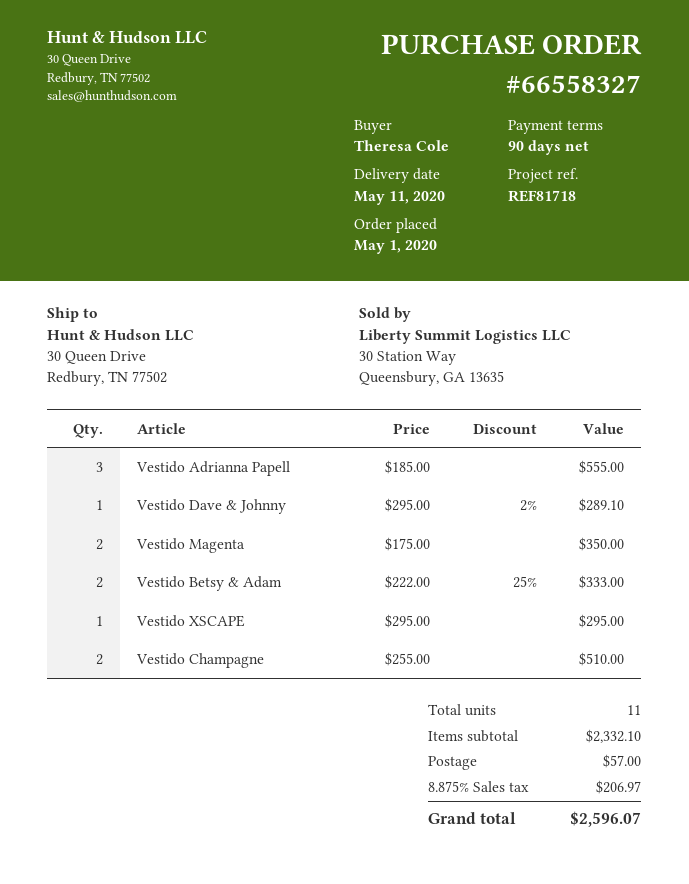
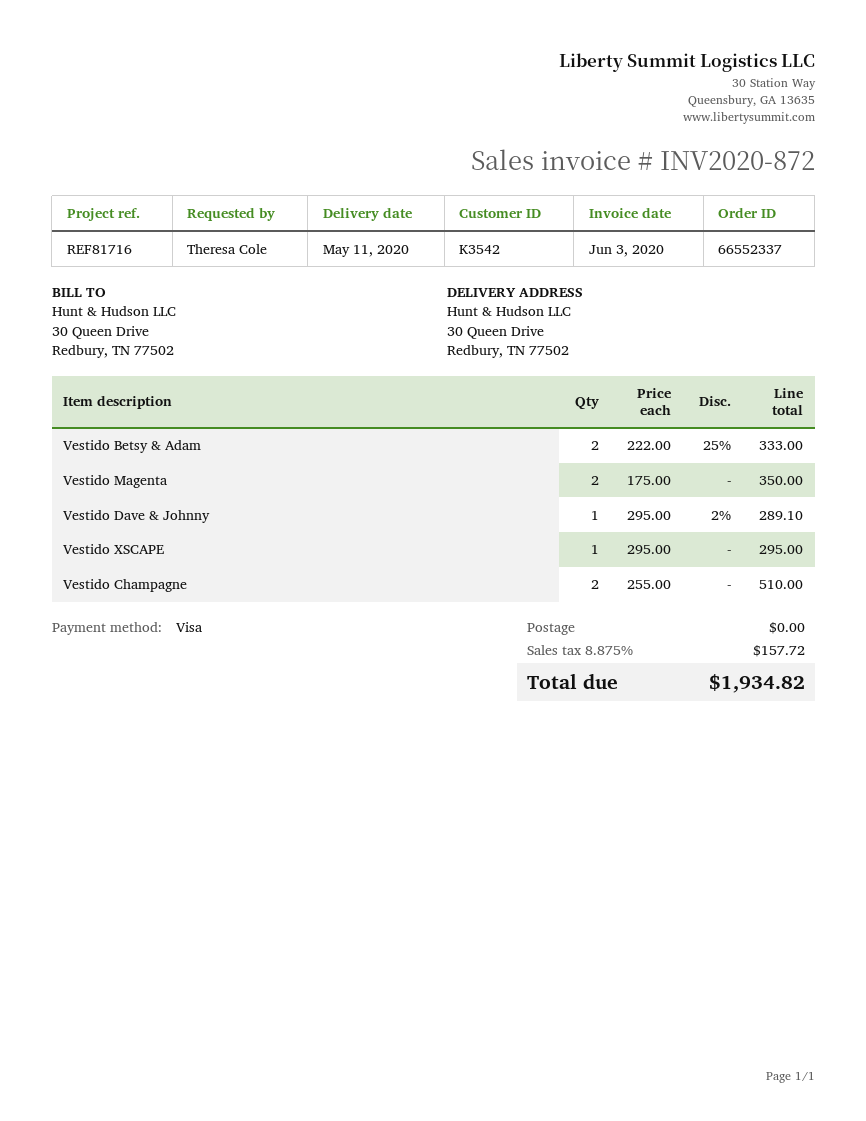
order number: 66558327 -> 66552337
reference: REF81718 -> REF81716
Vestido Adrianna Papell: 3 x 185.00 = 555.00 -> none
shipping: 57.00 -> 0.00
tax: 8.875% = 206.97 -> 8.875% = 157.72
total: 2596.07 -> 1934.82

